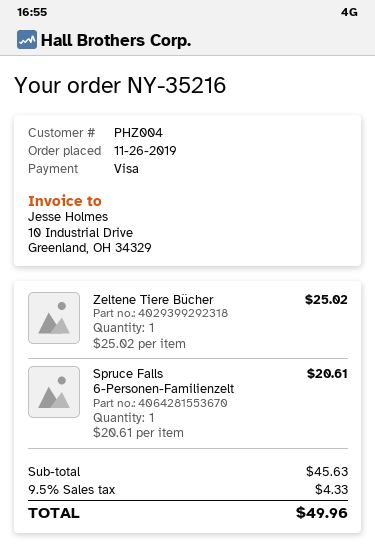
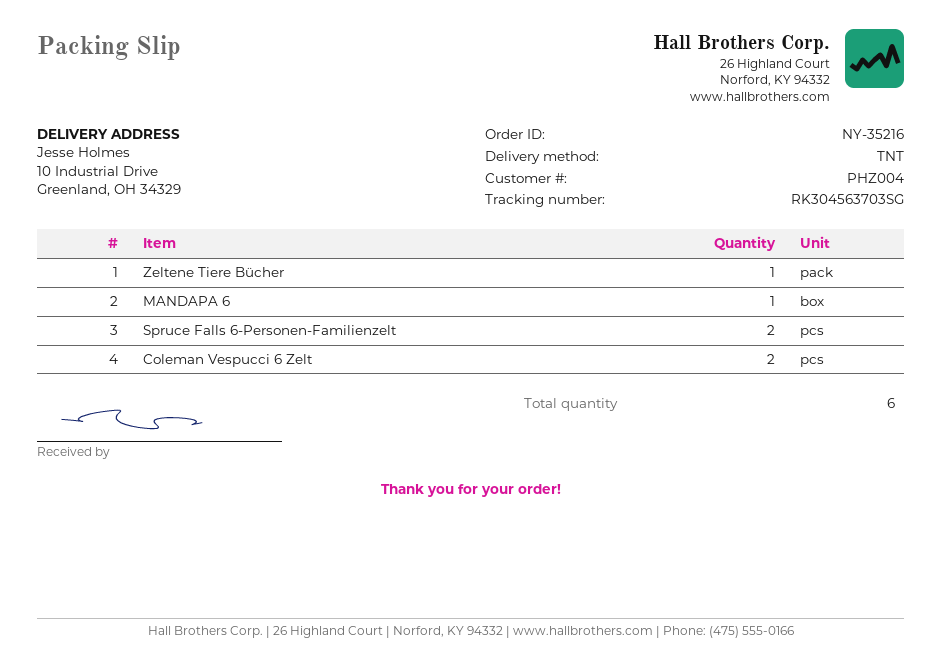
Spruce Falls 6-Personen-Familienzelt: 1 -> 2
MANDAPA 6: none -> 1
Coleman Vespucci 6 Zelt: none -> 2

